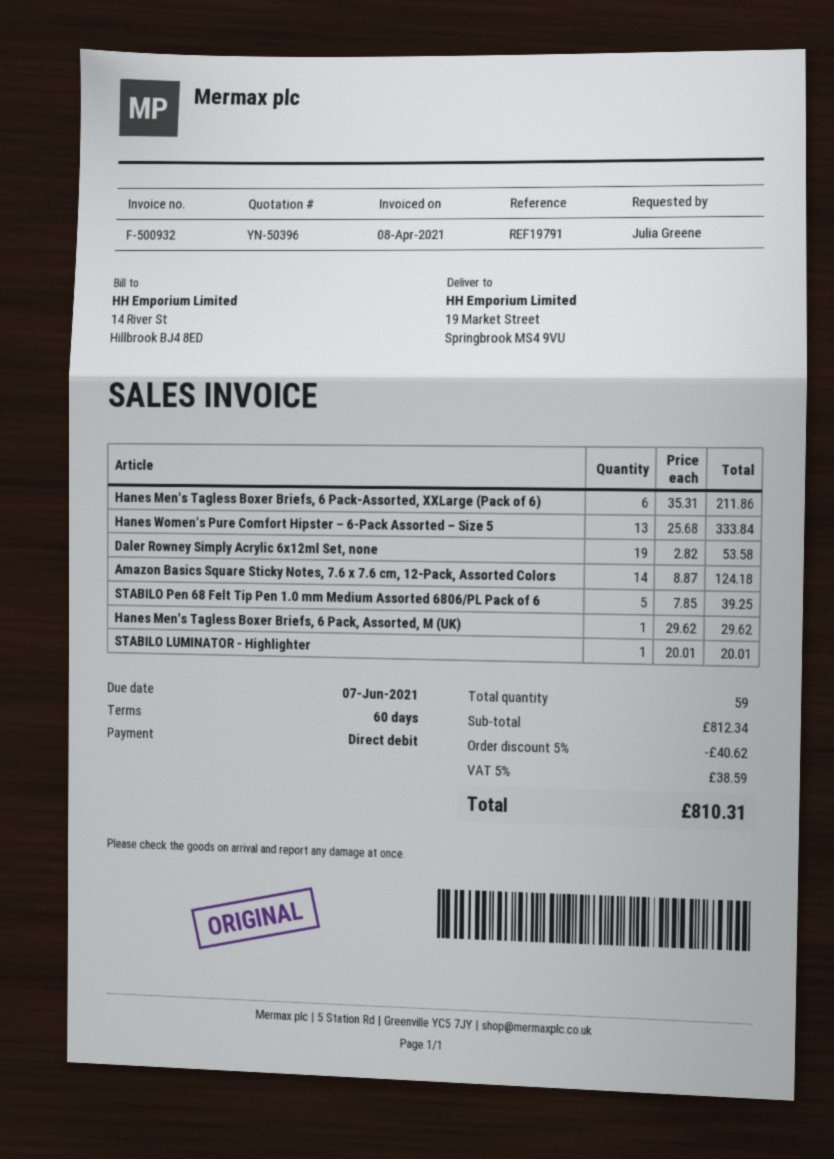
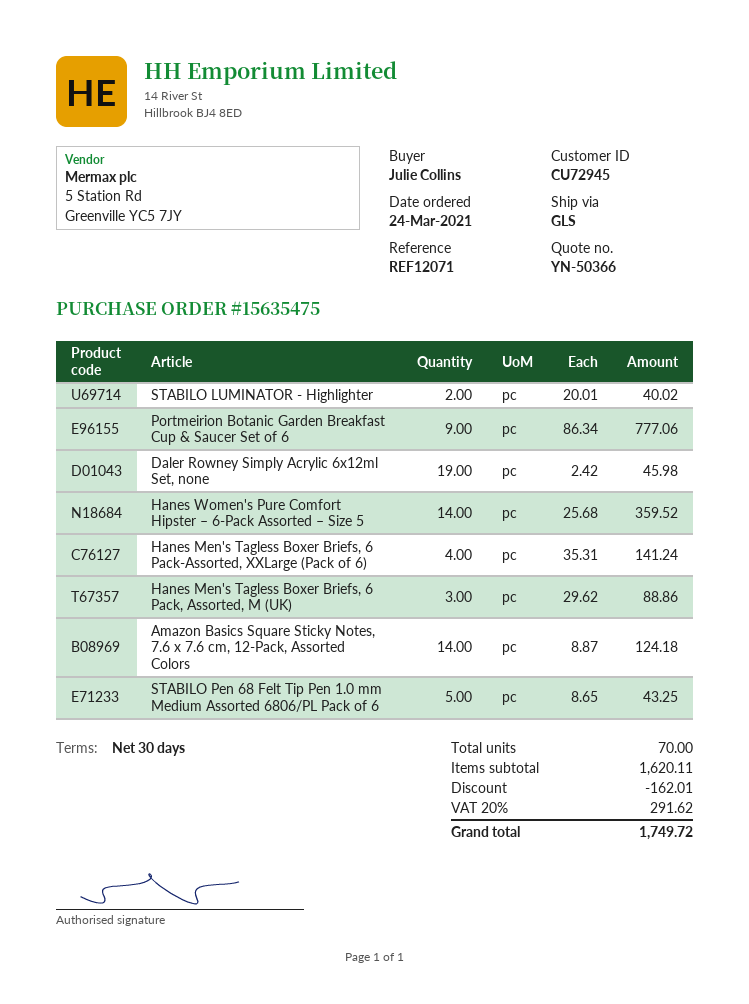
quote number: YN-50396 -> YN-50366
payment terms: 60 days -> 30 days
reference: REF19791 -> REF12071
ordered by: Julia Greene -> Julie Collins
Hanes Men's Tagless Boxer Briefs, 6 Pack-Assorted, XXLarge (Pack of 6): 6 x 35.31 = 211.86 -> 4 x 35.31 = 141.24
Hanes Women's Pure Comfort Hipster – 6-Pack Assorted – Size 5: 13 x 25.68 = 333.84 -> 14 x 25.68 = 359.52
Daler Rowney Simply Acrylic 6x12ml Set, none: 19 x 2.82 = 53.58 -> 19 x 2.42 = 45.98
STABILO Pen 68 Felt Tip Pen 1.0 mm Medium Assorted 6806/PL Pack of 6: 5 x 7.85 = 39.25 -> 5 x 8.65 = 43.25
Hanes Men's Tagless Boxer Briefs, 6 Pack, Assorted, M (UK): 1 x 29.62 = 29.62 -> 3 x 29.62 = 88.86
STABILO LUMINATOR - Highlighter: 1 x 20.01 = 20.01 -> 2 x 20.01 = 40.02
Portmeirion Botanic Garden Breakfast Cup & Saucer Set of 6: none -> 9 x 86.34 = 777.06
total quantity: 59 -> 70
subtotal: 812.34 -> 1620.11
discount: 40.62 -> 162.01
tax: 5% = 38.59 -> 20% = 291.62
total: 810.31 -> 1749.72

